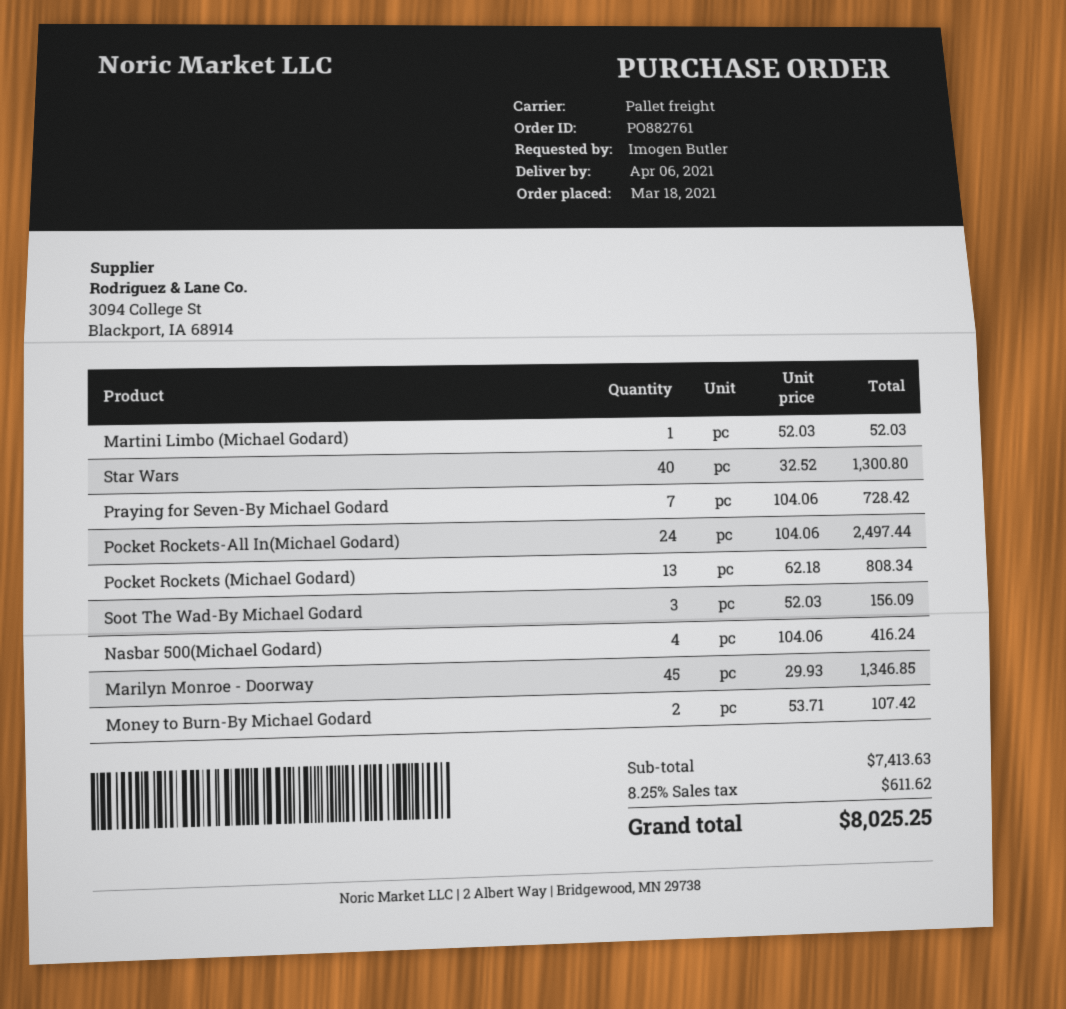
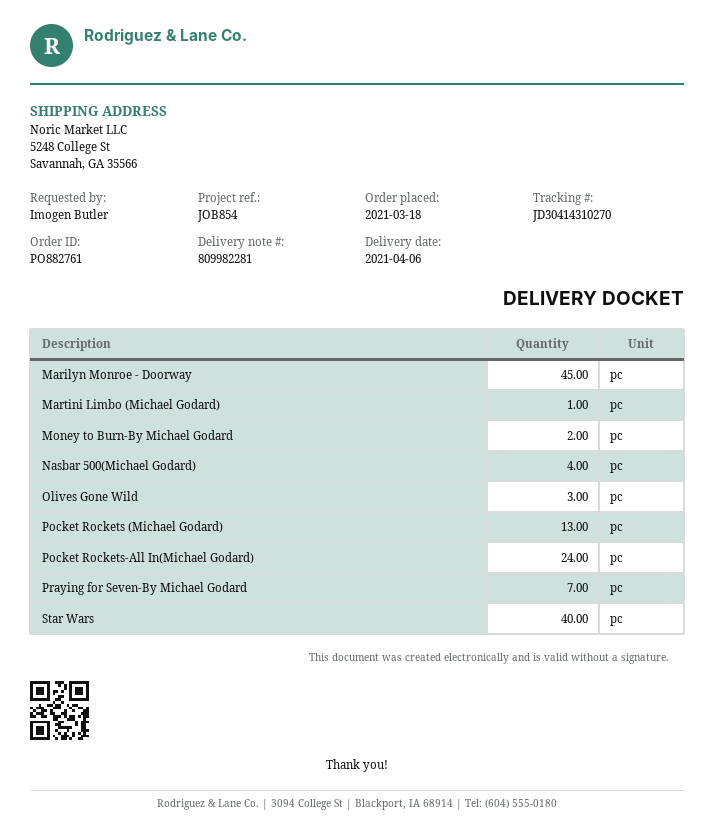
Soot The Wad-By Michael Godard: 3 -> none
Olives Gone Wild: none -> 3

